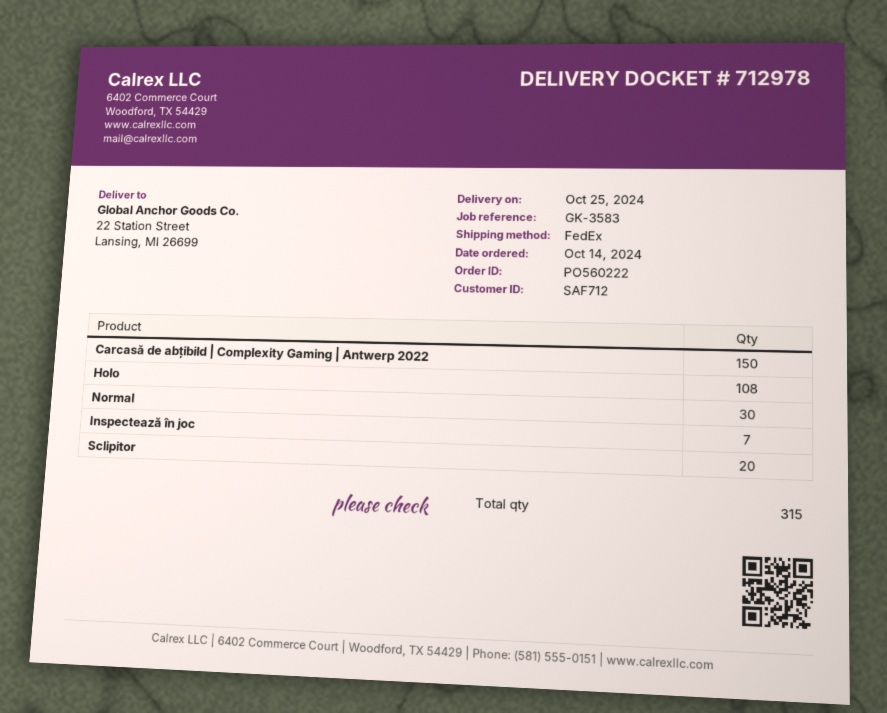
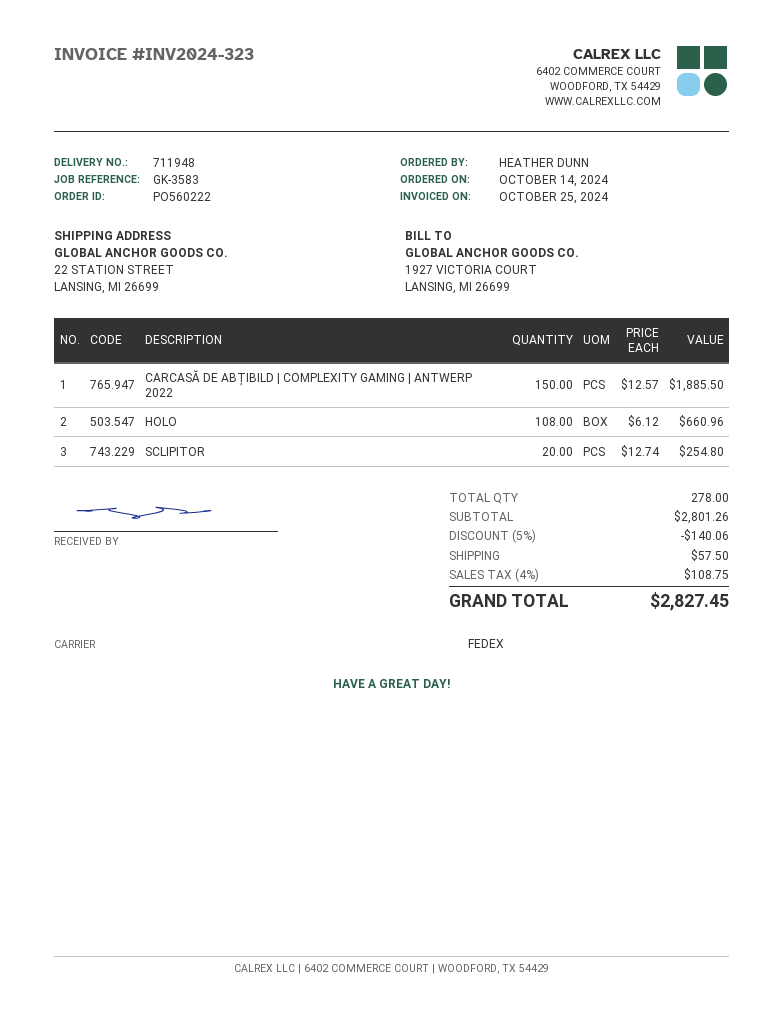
delivery note number: 712978 -> 711948
Normal: 30 -> none
Inspectează în joc: 7 -> none
total quantity: 315 -> 278

